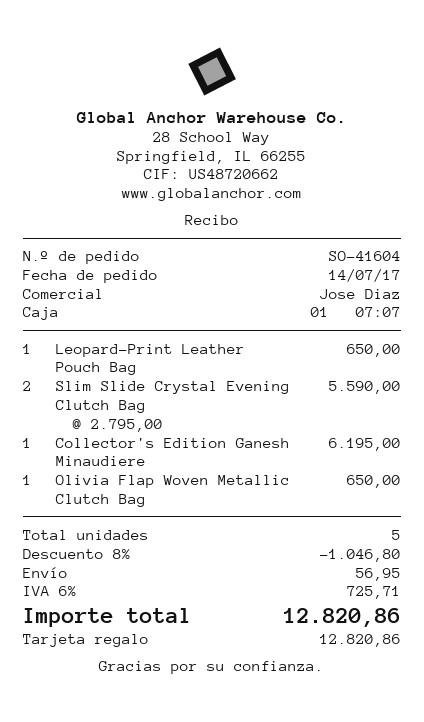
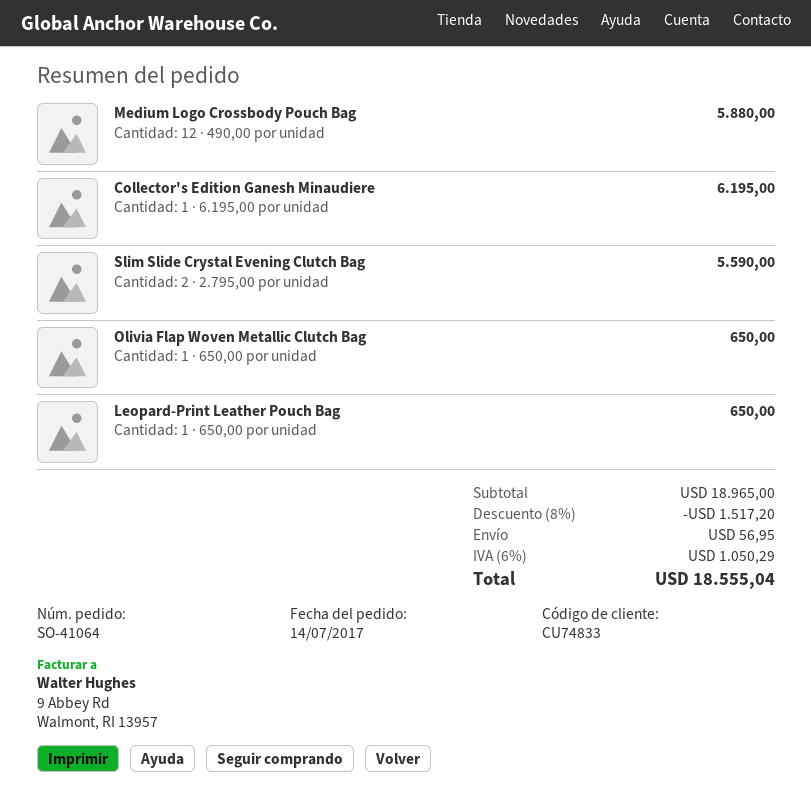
order number: SO-41604 -> SO-41064
Medium Logo Crossbody Pouch Bag: none -> 12 x 490.00 = 5880.00
discount: 8% = 1046.80 -> 8% = 1517.20
tax: 6% = 725.71 -> 6% = 1050.29
total: 12820.86 -> 18555.04

